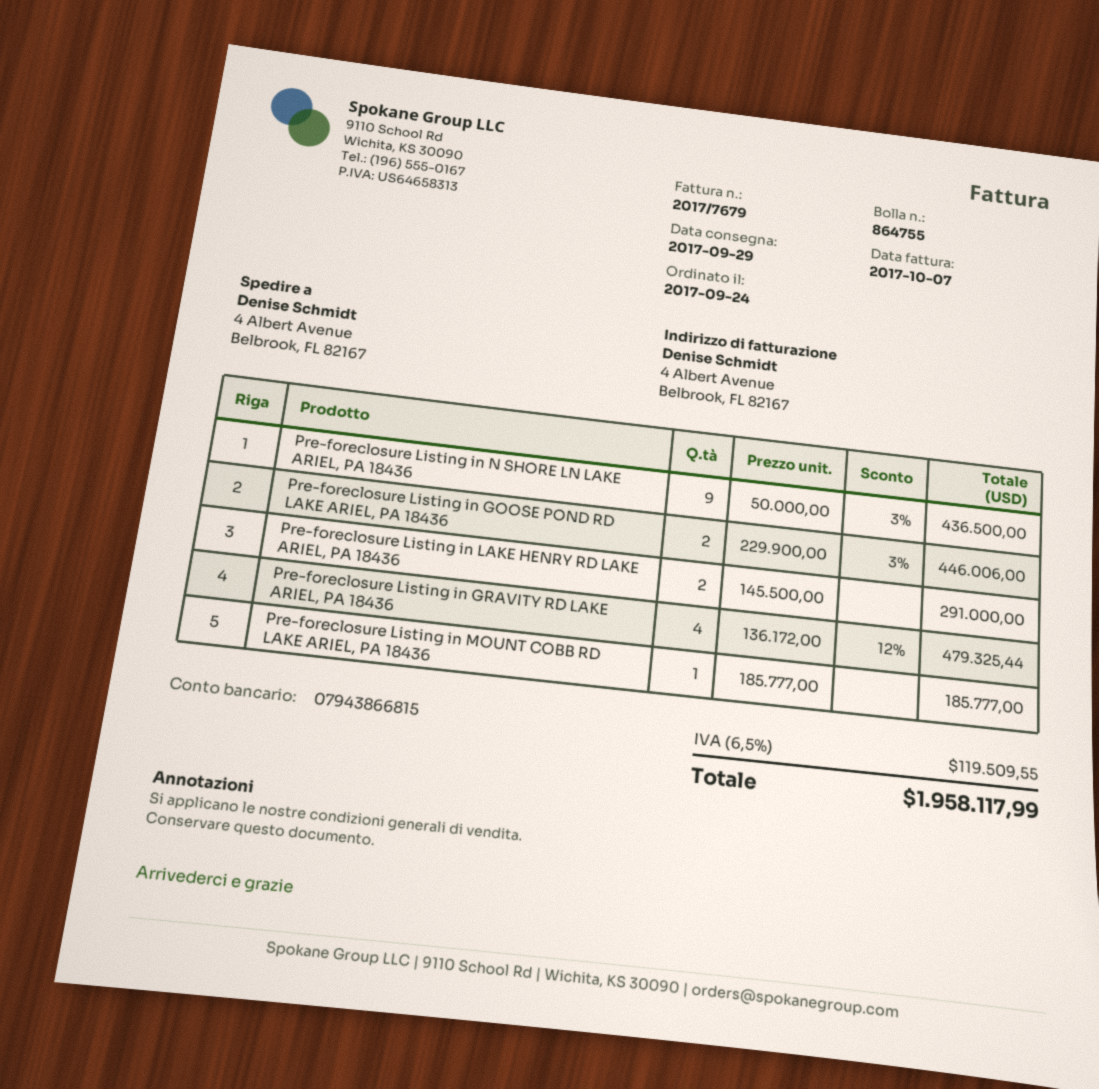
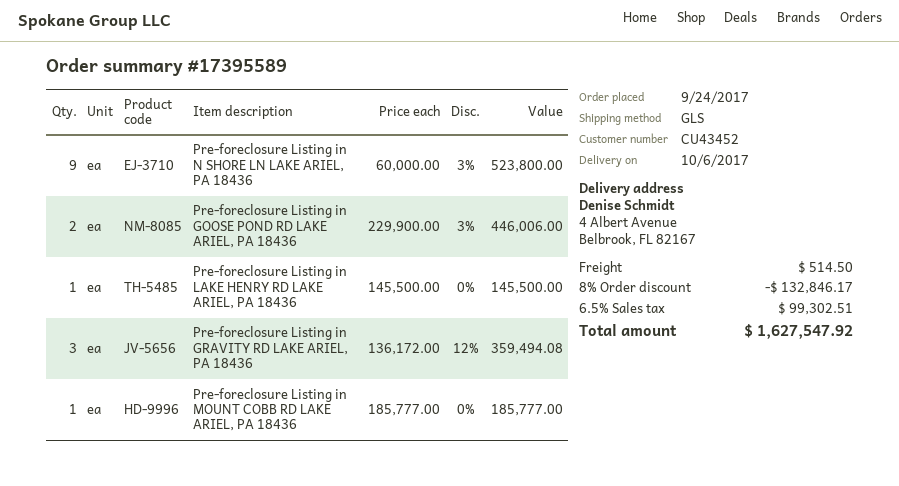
delivery date: 2017-09-29 -> 2017-10-06
Pre-foreclosure Listing in N SHORE LN LAKE ARIEL, PA 18436: 9 x 50000.00 - 3% = 436500.00 -> 9 x 60000.00 - 3% = 523800.00
Pre-foreclosure Listing in LAKE HENRY RD LAKE ARIEL, PA 18436: 2 x 145500.00 = 291000.00 -> 1 x 145500.00 = 145500.00
Pre-foreclosure Listing in GRAVITY RD LAKE ARIEL, PA 18436: 4 x 136172.00 - 12% = 479325.44 -> 3 x 136172.00 - 12% = 359494.08
discount: none -> 8% = 132846.17
shipping: none -> 514.50
tax: 6.5% = 119509.55 -> 6.5% = 99302.51
total: 1958117.99 -> 1627547.92

